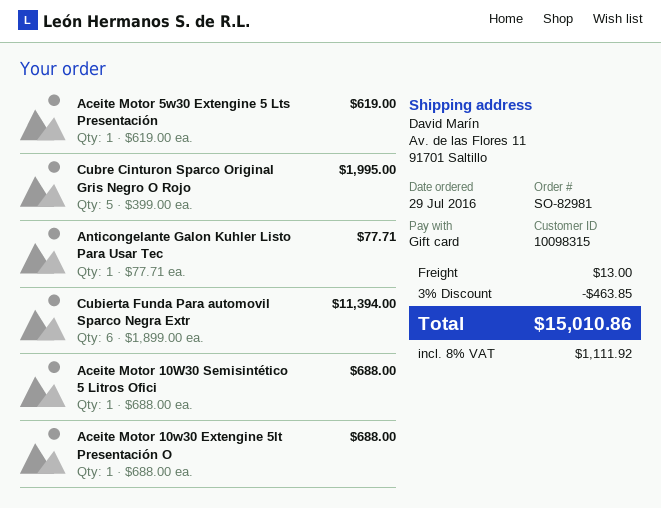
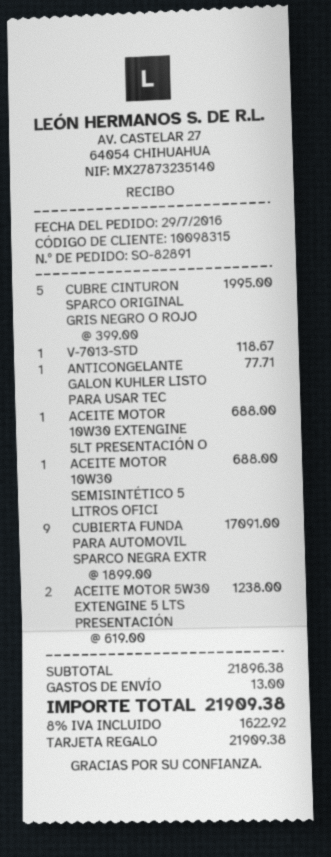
order number: SO-82981 -> SO-82891
Aceite Motor 5w30 Extengine 5 Lts Presentación: 1 x 619.00 = 619.00 -> 2 x 619.00 = 1238.00
Cubierta Funda Para automovil Sparco Negra Extr: 6 x 1899.00 = 11394.00 -> 9 x 1899.00 = 17091.00
V-7013-STD: none -> 1 x 118.67 = 118.67
discount: 3% = 463.85 -> none
tax: 8% = 1111.92 -> 8% = 1622.92
total: 15010.86 -> 21909.38

